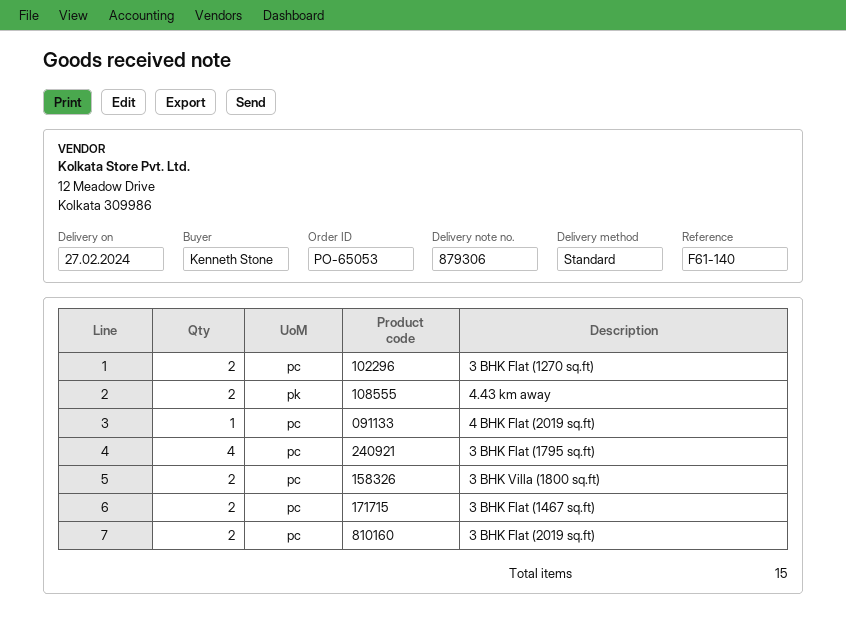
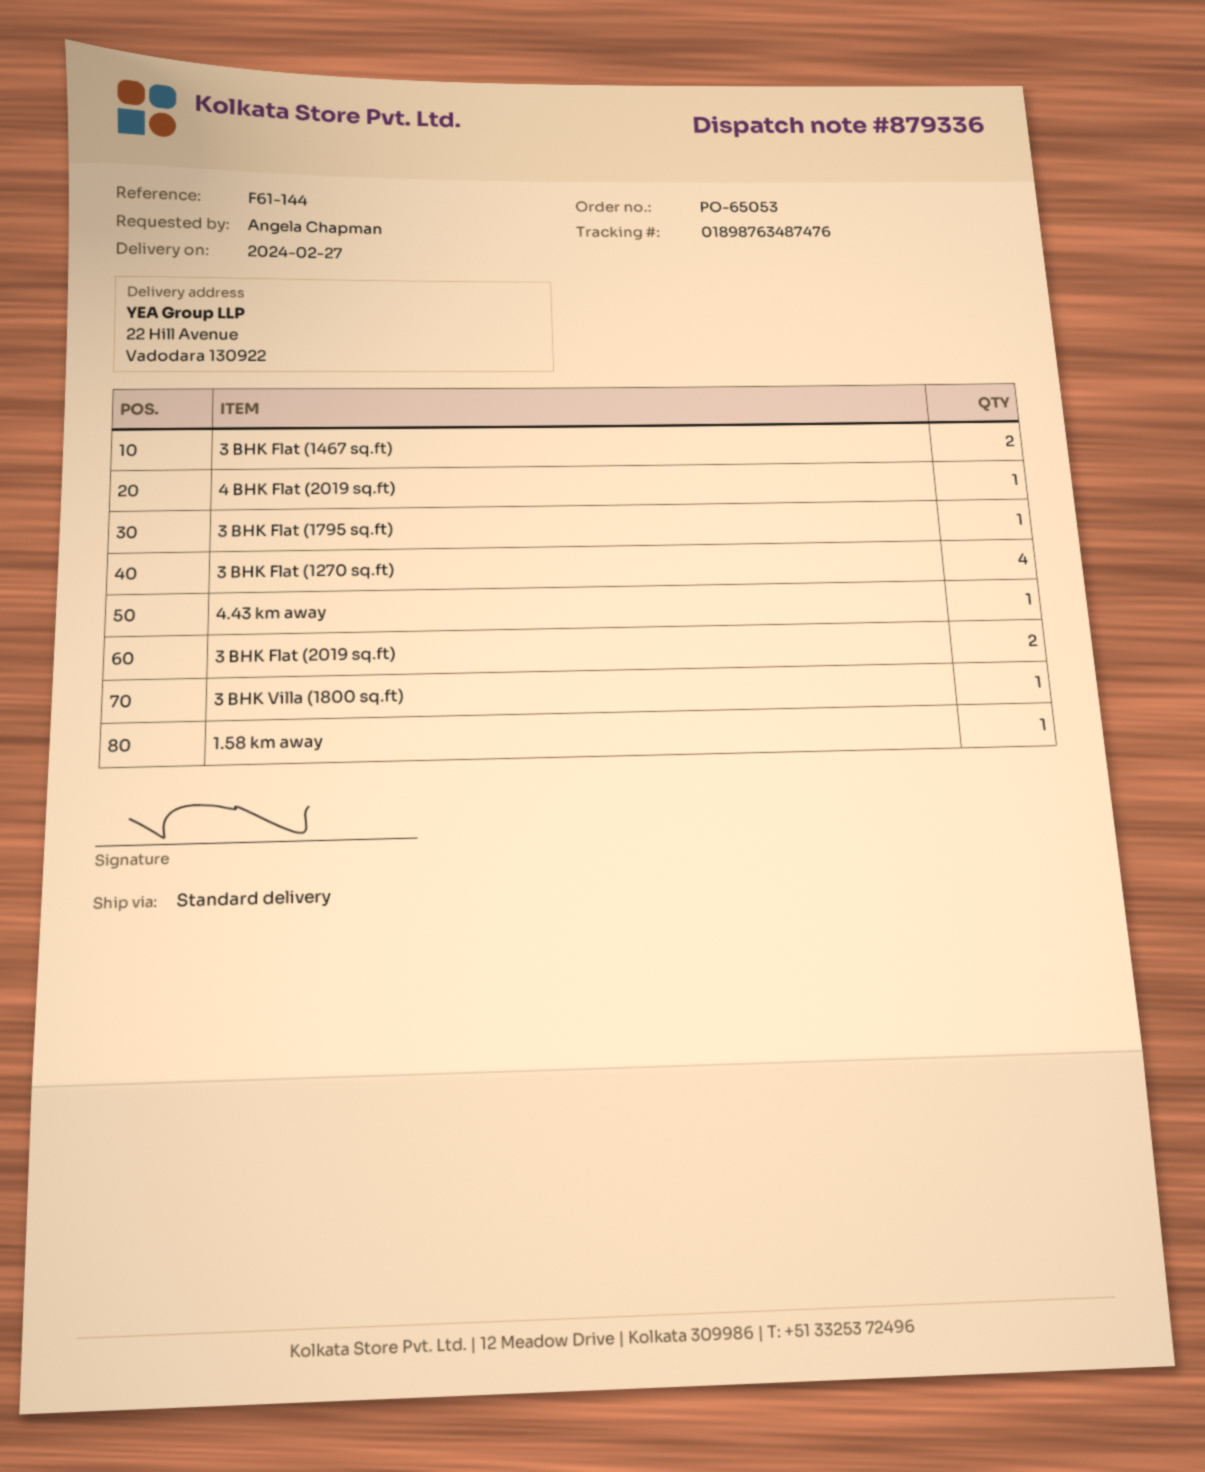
delivery note number: 879306 -> 879336
reference: F61-140 -> F61-144
ordered by: Kenneth Stone -> Angela Chapman
3 BHK Flat (1270 sq.ft): 2 -> 4
4.43 km away: 2 -> 1
3 BHK Flat (1795 sq.ft): 4 -> 1
3 BHK Villa (1800 sq.ft): 2 -> 1
1.58 km away: none -> 1

